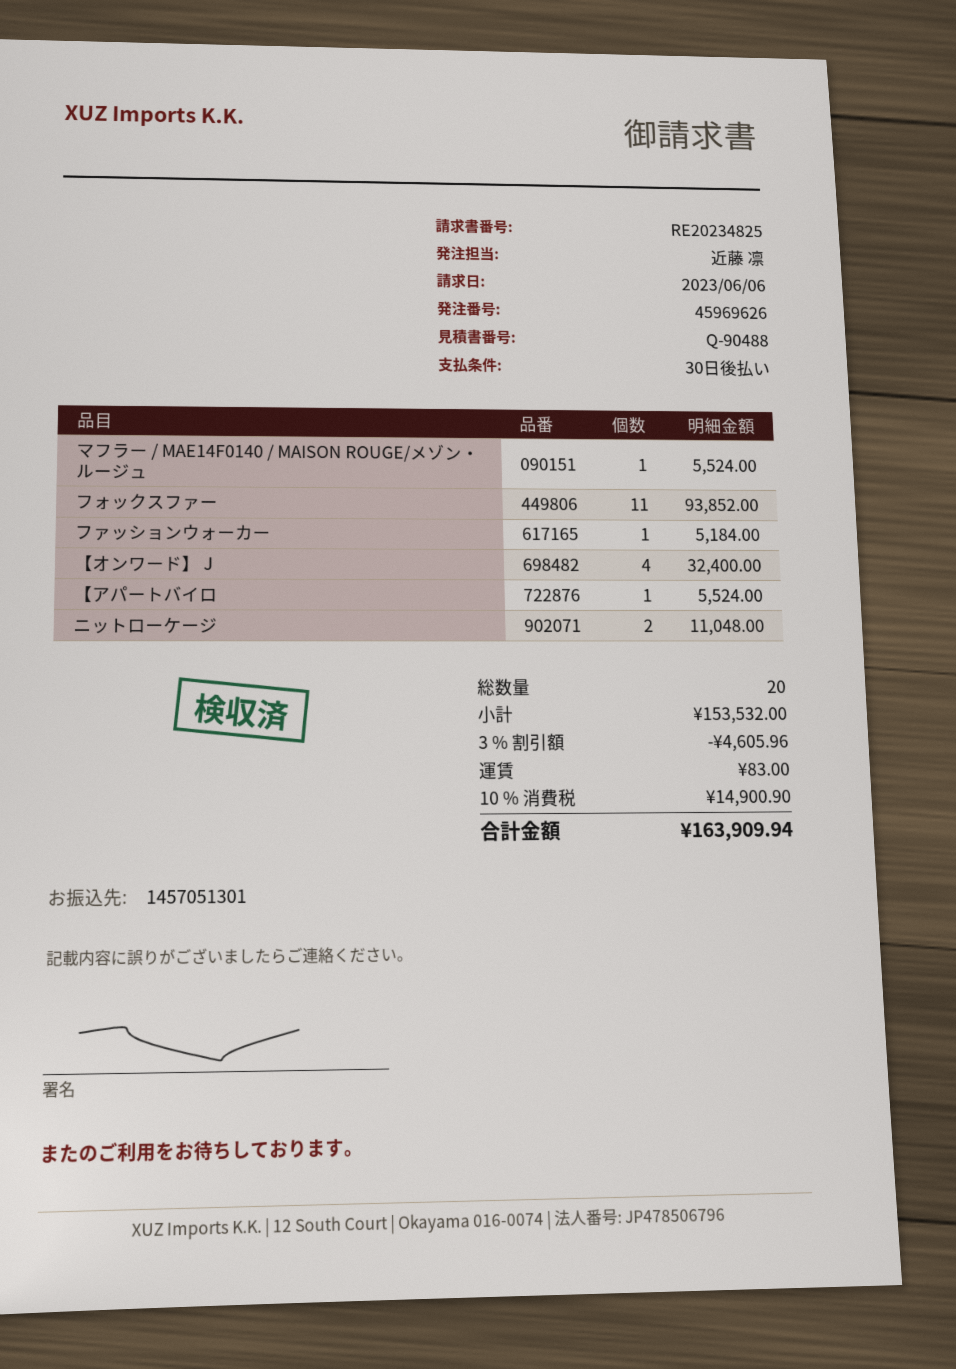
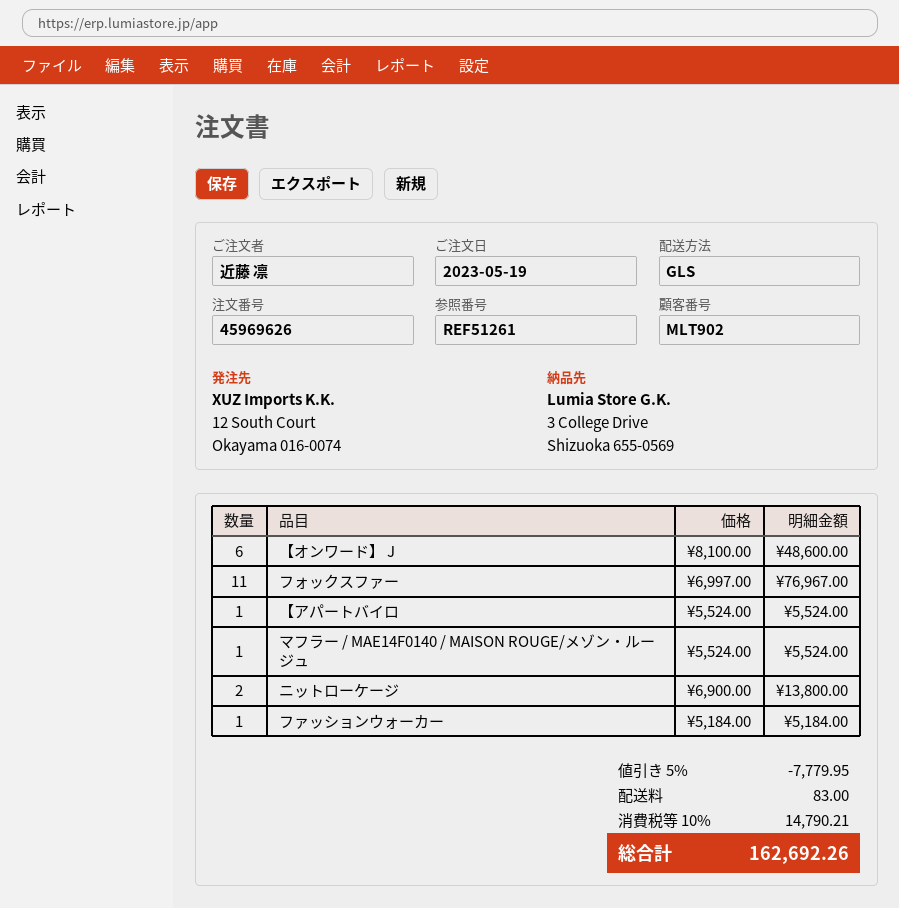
フォックスファー: 11 for 93852.00 -> 11 for 76967.00
【オンワード】 J: 4 for 32400.00 -> 6 for 48600.00
ニットローケージ: 2 for 11048.00 -> 2 for 13800.00
discount: 3% = 4605.96 -> 5% = 7779.95
tax: 10% = 14900.90 -> 10% = 14790.21
total: 163909.94 -> 162692.26

